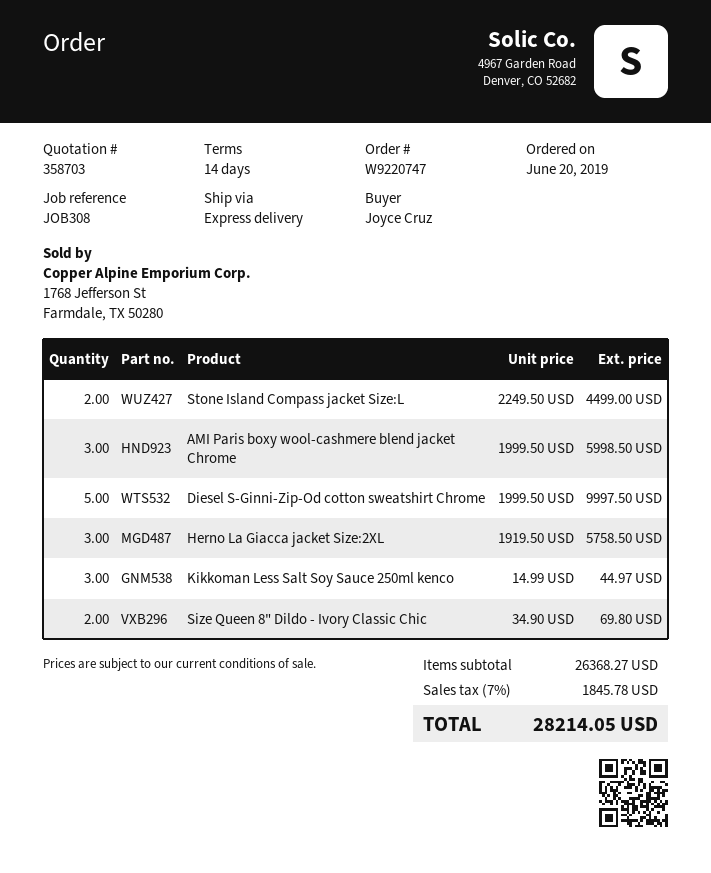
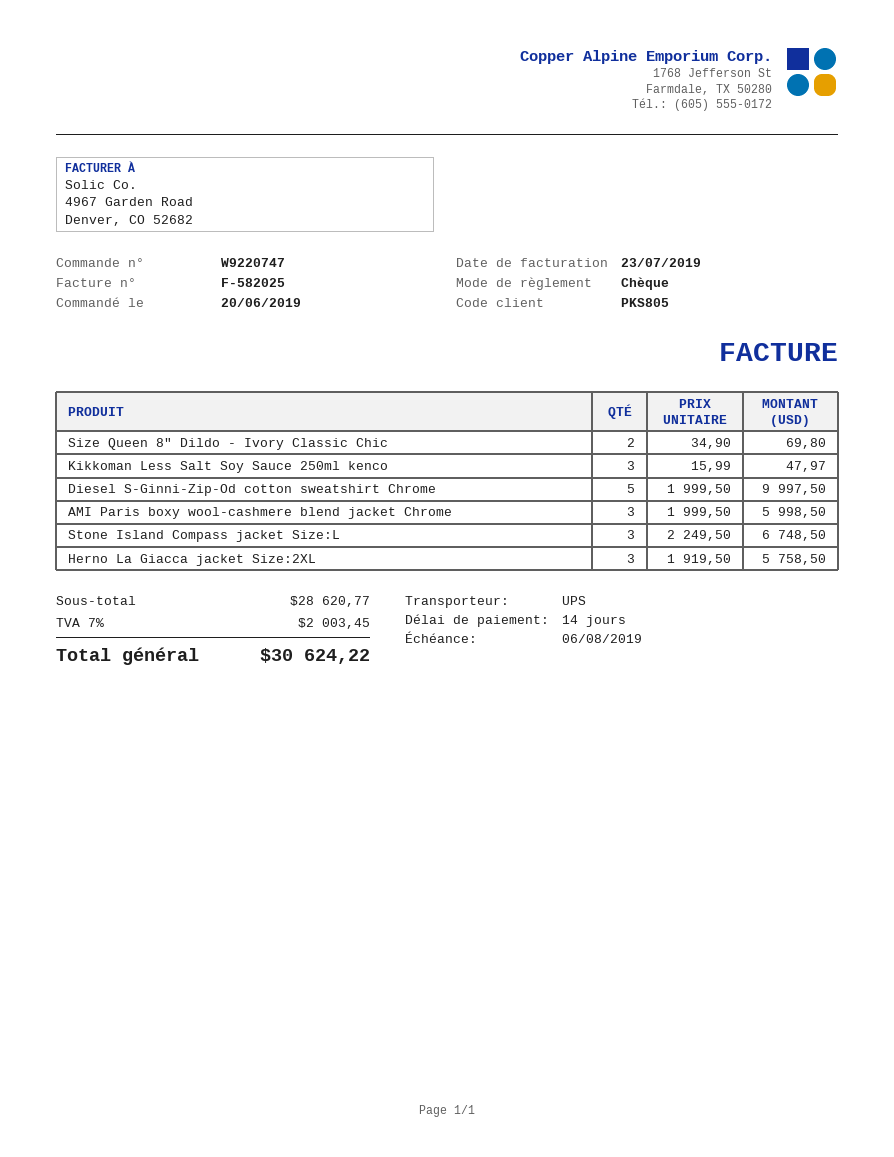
shipping method: express -> UPS
Stone Island Compass jacket Size:L: 2 x 2249.50 = 4499.00 -> 3 x 2249.50 = 6748.50
Kikkoman Less Salt Soy Sauce 250ml kenco: 3 x 14.99 = 44.97 -> 3 x 15.99 = 47.97
subtotal: 26368.27 -> 28620.77
tax: 7% = 1845.78 -> 7% = 2003.45
total: 28214.05 -> 30624.22

